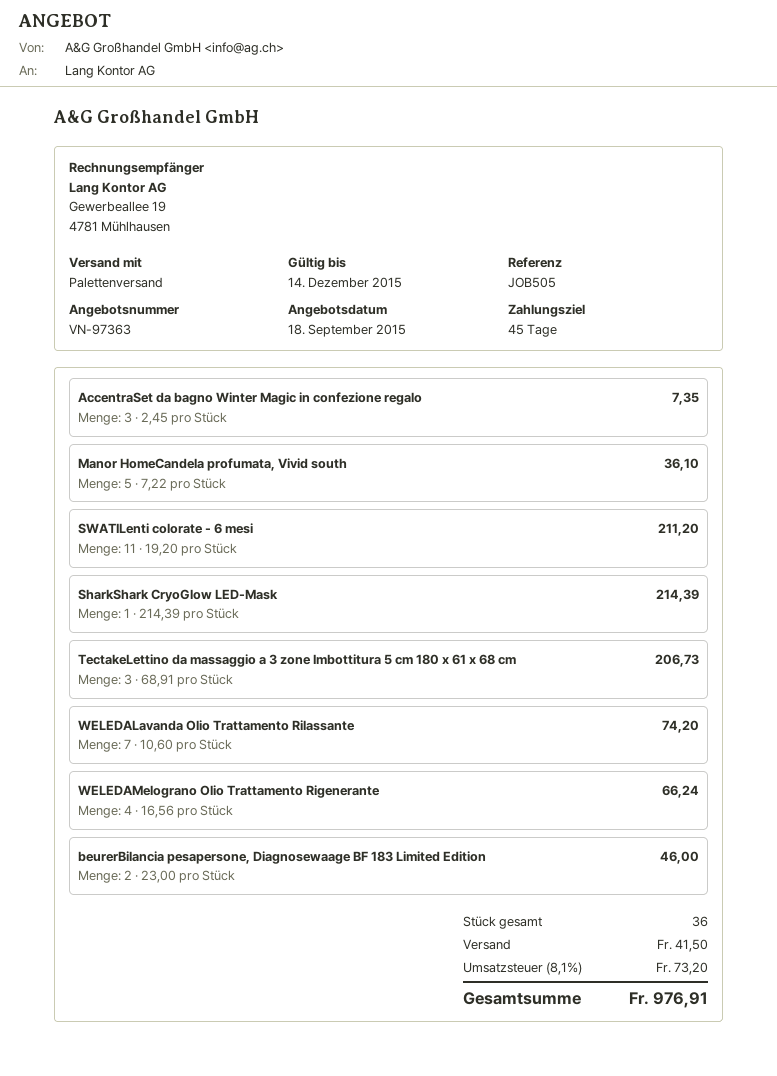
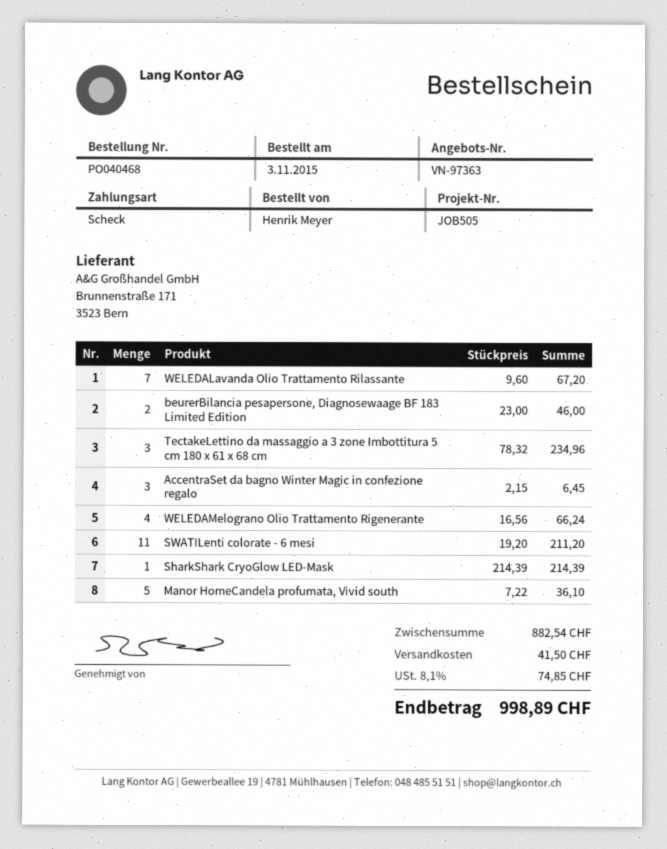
AccentraSet da bagno Winter Magic in confezione regalo: 3 x 2.45 = 7.35 -> 3 x 2.15 = 6.45
TectakeLettino da massaggio a 3 zone Imbottitura 5 cm 180 x 61 x 68 cm: 3 x 68.91 = 206.73 -> 3 x 78.32 = 234.96
WELEDALavanda Olio Trattamento Rilassante: 7 x 10.60 = 74.20 -> 7 x 9.60 = 67.20
tax: 8.1% = 73.20 -> 8.1% = 74.85
total: 976.91 -> 998.89

